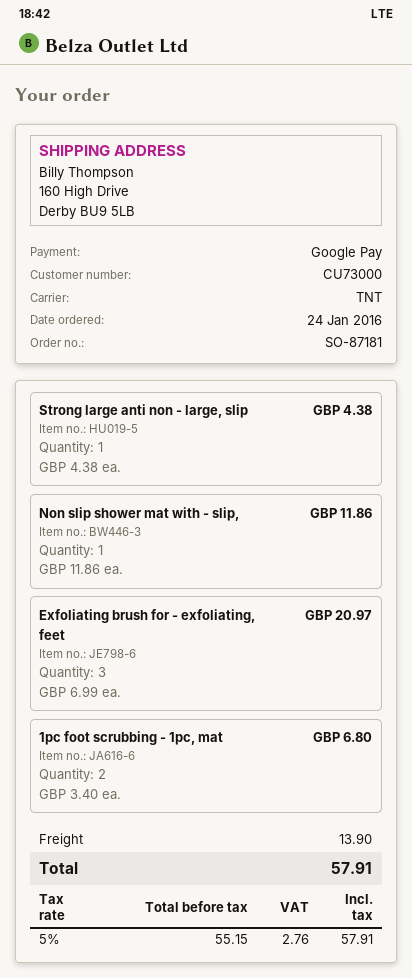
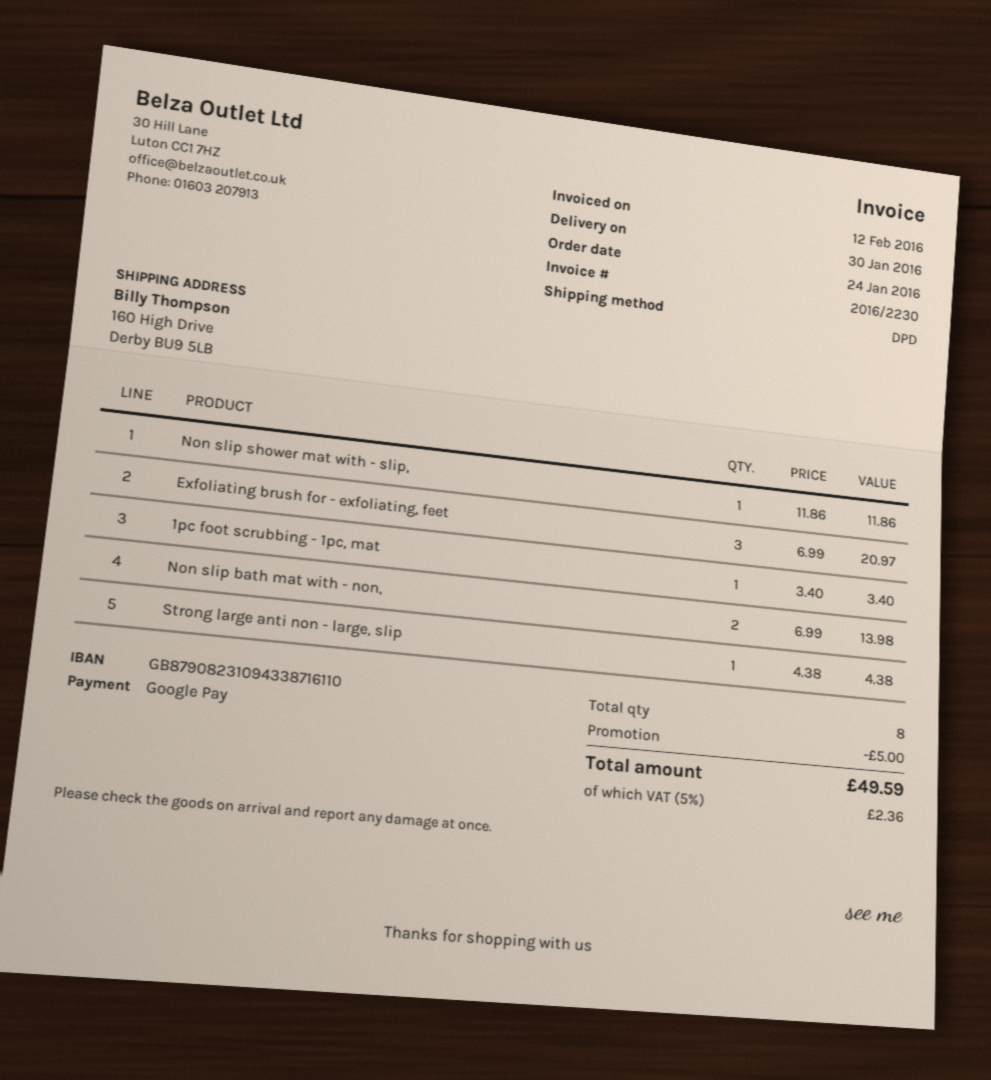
shipping method: TNT -> DPD
1pc foot scrubbing - 1pc, mat: 2 x 3.40 = 6.80 -> 1 x 3.40 = 3.40
Non slip bath mat with - non,: none -> 2 x 6.99 = 13.98
discount: none -> 5.00
shipping: 13.90 -> none
tax: 5% = 2.76 -> 5% = 2.36
total: 57.91 -> 49.59

